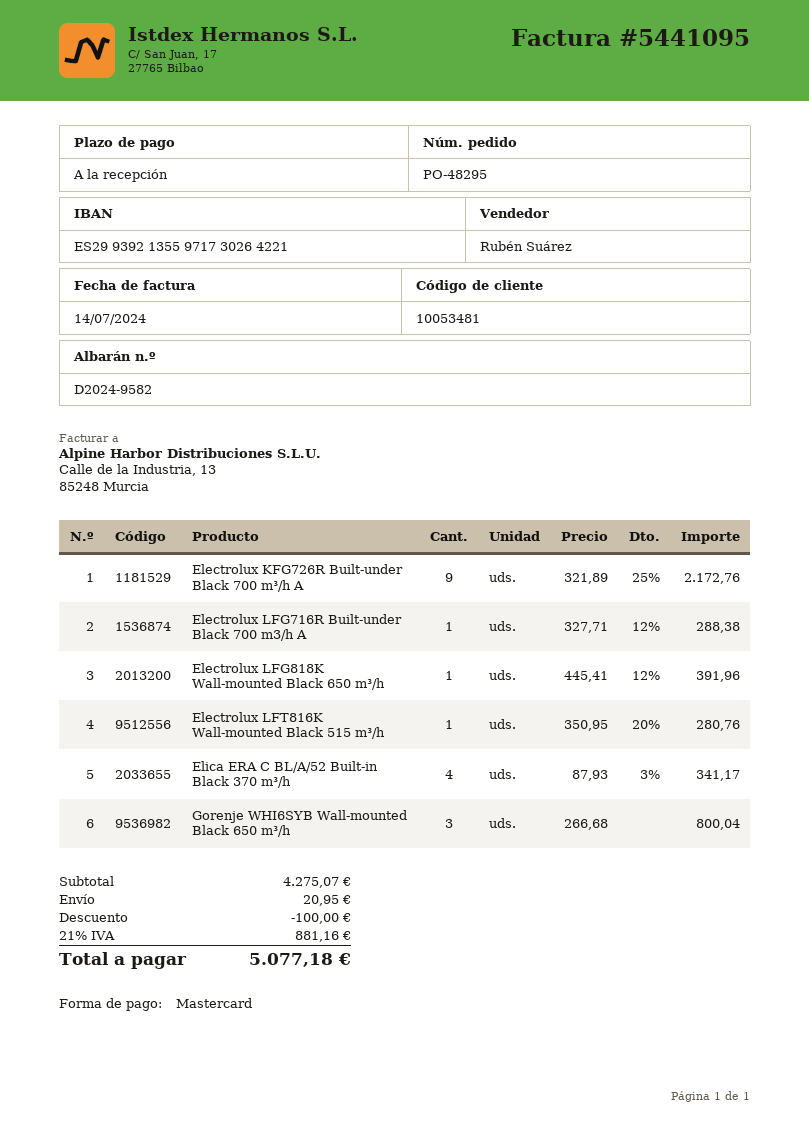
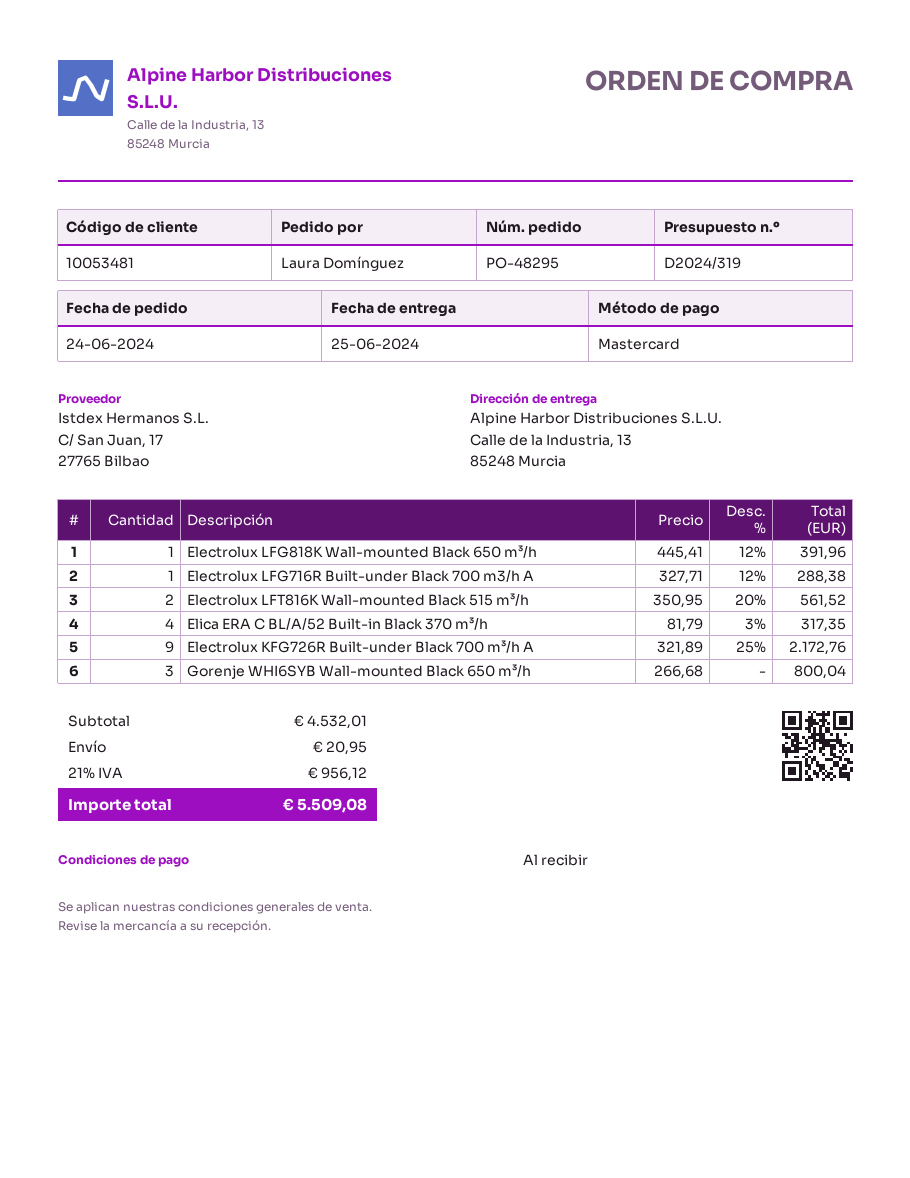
Electrolux LFT816K Wall-mounted Black 515 m³/h: 1 x 350.95 - 20% = 280.76 -> 2 x 350.95 - 20% = 561.52
Elica ERA C BL/A/52 Built-in Black 370 m³/h: 4 x 87.93 - 3% = 341.17 -> 4 x 81.79 - 3% = 317.35
subtotal: 4275.07 -> 4532.01
discount: 100.00 -> none
tax: 21% = 881.16 -> 21% = 956.12
total: 5077.18 -> 5509.08

